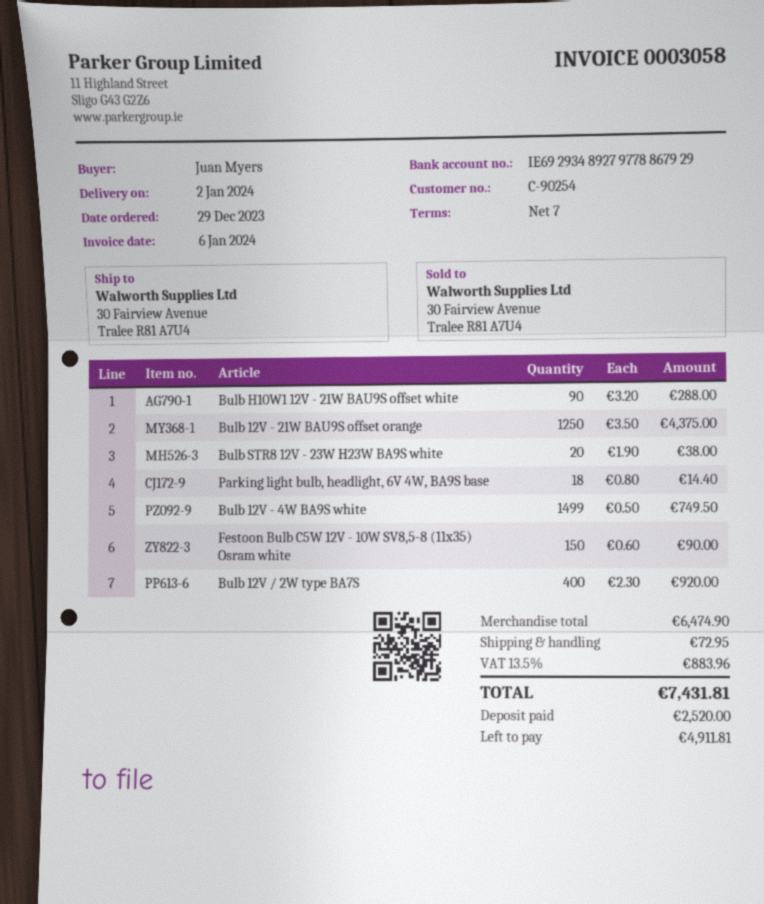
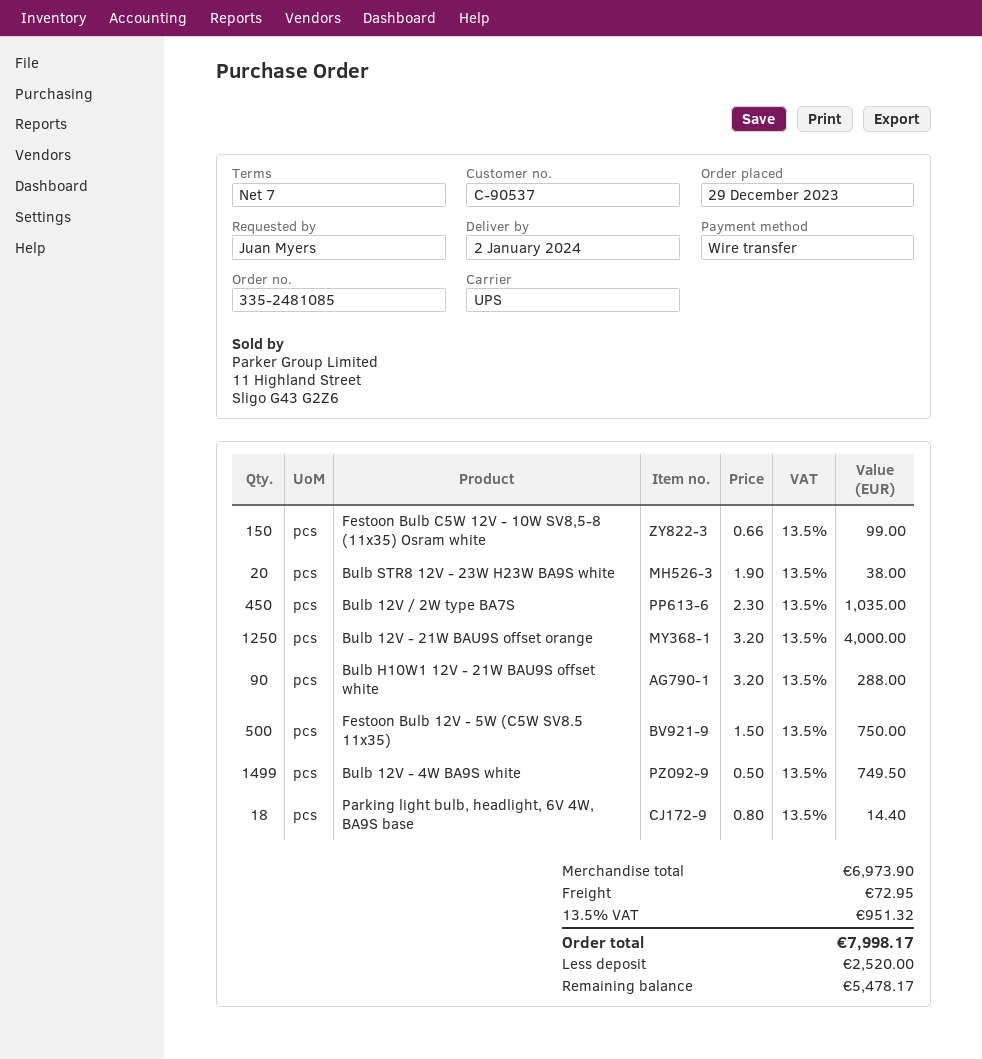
customer number: C-90254 -> C-90537
Bulb 12V - 21W BAU9S offset orange: 1250 x 3.50 = 4375.00 -> 1250 x 3.20 = 4000.00
Festoon Bulb C5W 12V - 10W SV8,5-8 (11x35) Osram white: 150 x 0.60 = 90.00 -> 150 x 0.66 = 99.00
Bulb 12V / 2W type BA7S: 400 x 2.30 = 920.00 -> 450 x 2.30 = 1035.00
Festoon Bulb 12V - 5W (C5W SV8.5 11x35): none -> 500 x 1.50 = 750.00
subtotal: 6474.90 -> 6973.90
tax: 13.5% = 883.96 -> 13.5% = 951.32
total: 7431.81 -> 7998.17
balance: 4911.81 -> 5478.17

